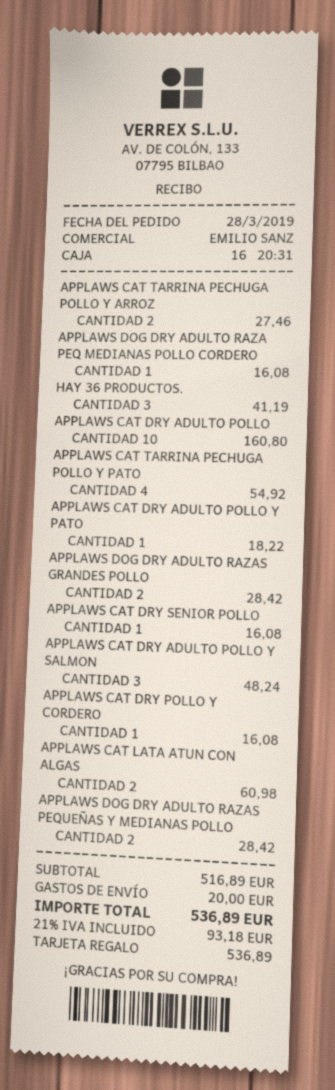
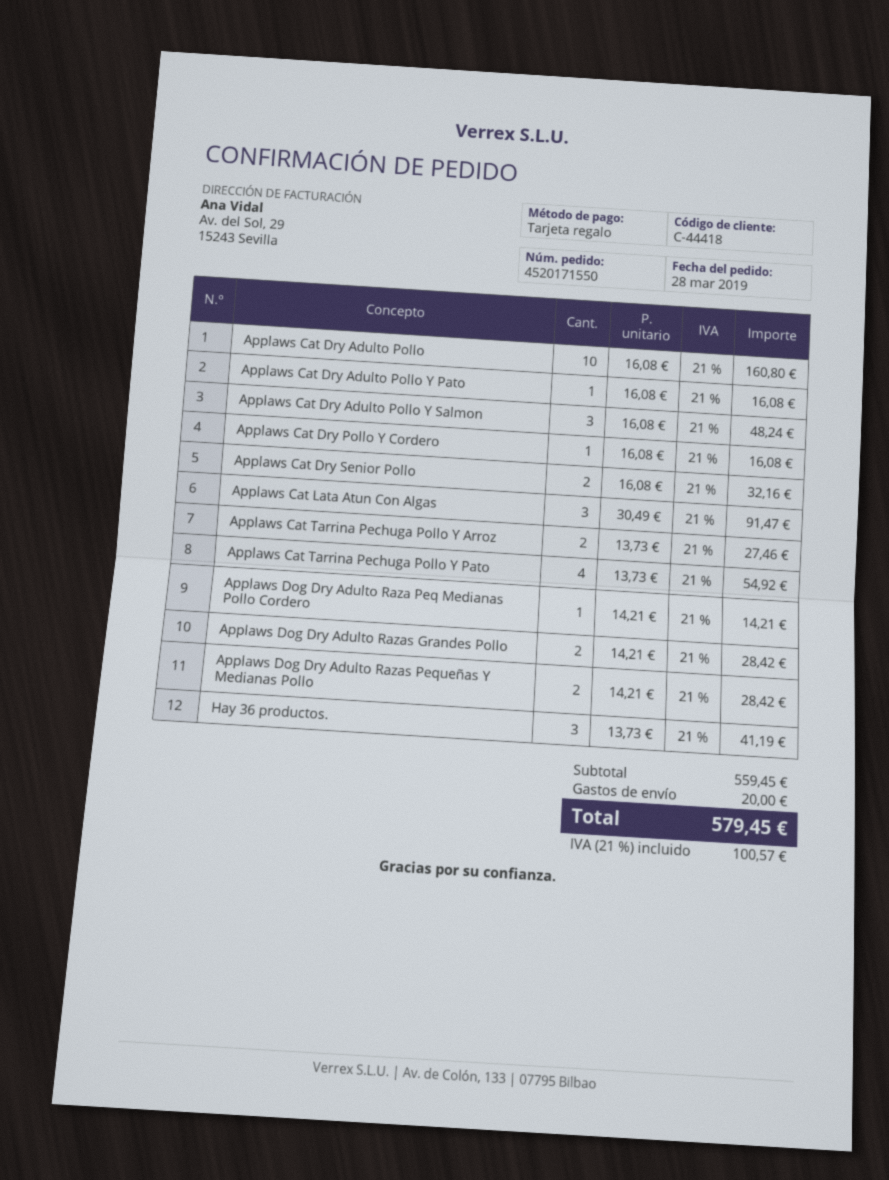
APPLAWS DOG DRY ADULTO RAZA PEQ MEDIANAS POLLO CORDERO: 1 for 16.08 -> 1 for 14.21
APPLAWS CAT DRY ADULTO POLLO Y PATO: 1 for 18.22 -> 1 for 16.08
APPLAWS CAT DRY SENIOR POLLO: 1 for 16.08 -> 2 for 32.16
APPLAWS CAT LATA ATUN CON ALGAS: 2 for 60.98 -> 3 for 91.47
subtotal: 516.89 -> 559.45
tax: 21% = 93.18 -> 21% = 100.57
total: 536.89 -> 579.45

